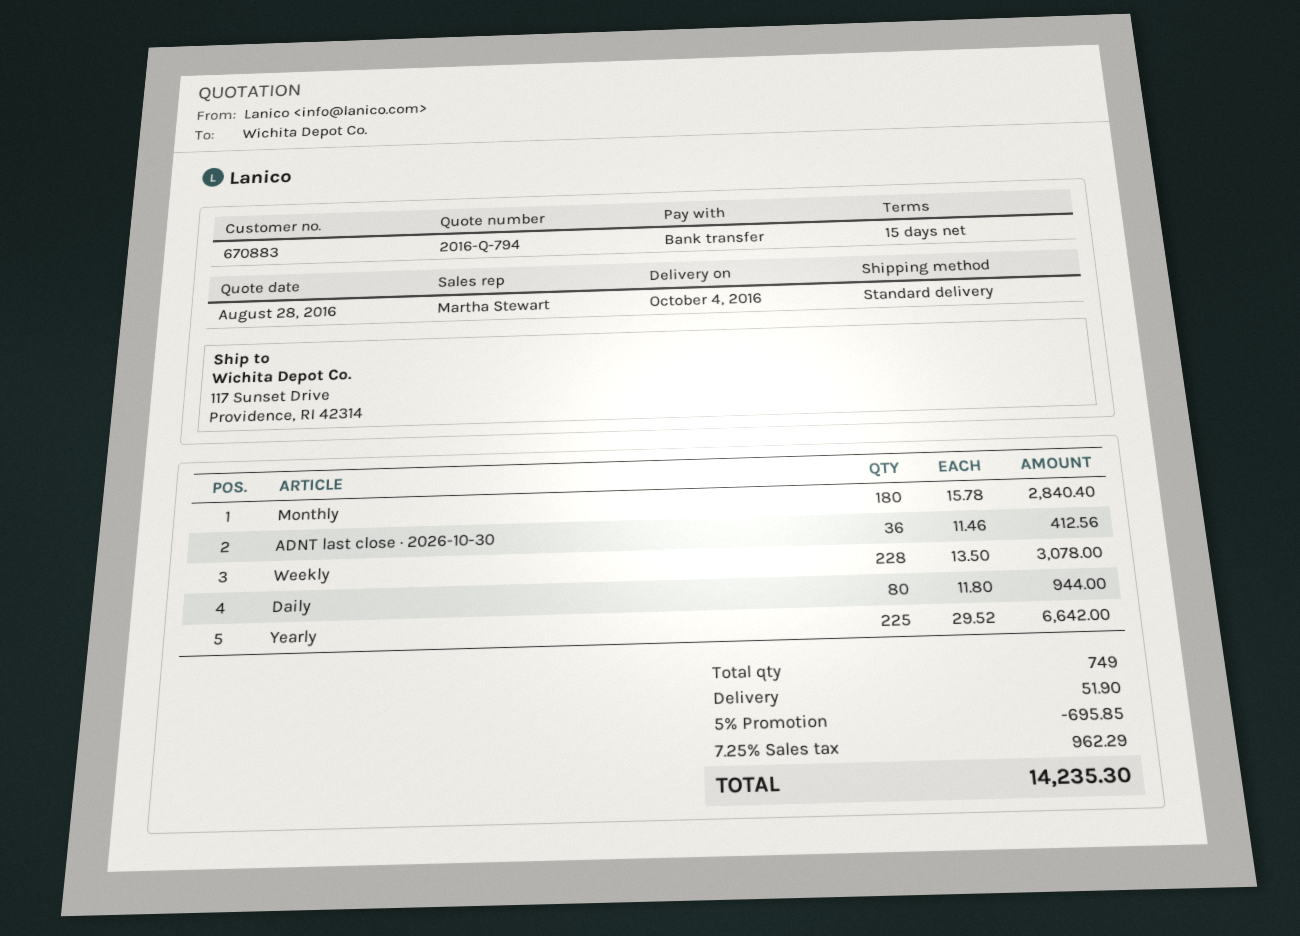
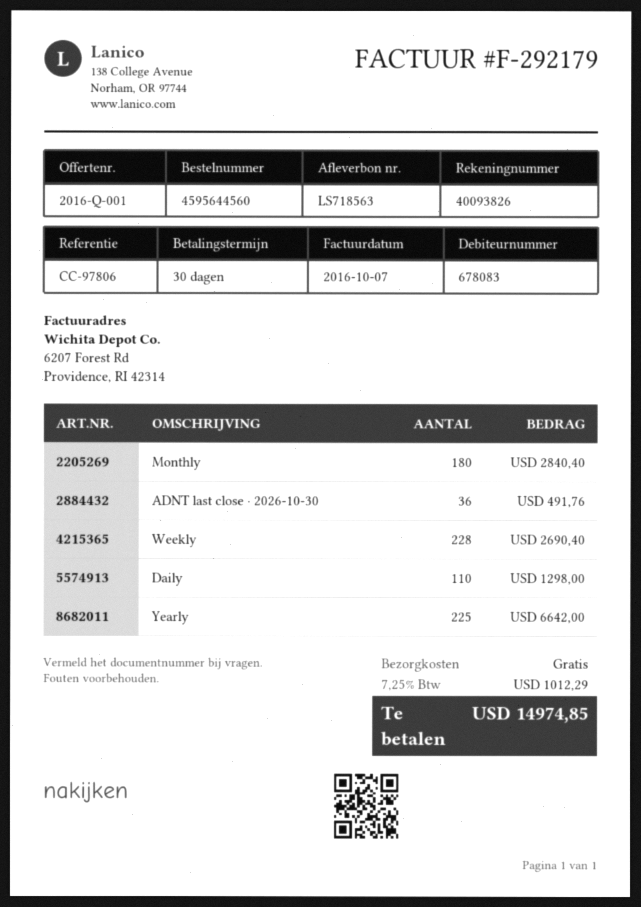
quote number: 2016-Q-794 -> 2016-Q-001
payment terms: 15 days -> 30 days
customer number: 670883 -> 678083
ADNT last close · 2026-10-30: 36 for 412.56 -> 36 for 491.76
Weekly: 228 for 3078.00 -> 228 for 2690.40
Daily: 80 for 944.00 -> 110 for 1298.00
discount: 5% = 695.85 -> none
shipping: 51.90 -> 0.00
tax: 7.25% = 962.29 -> 7.25% = 1012.29
total: 14235.30 -> 14974.85

